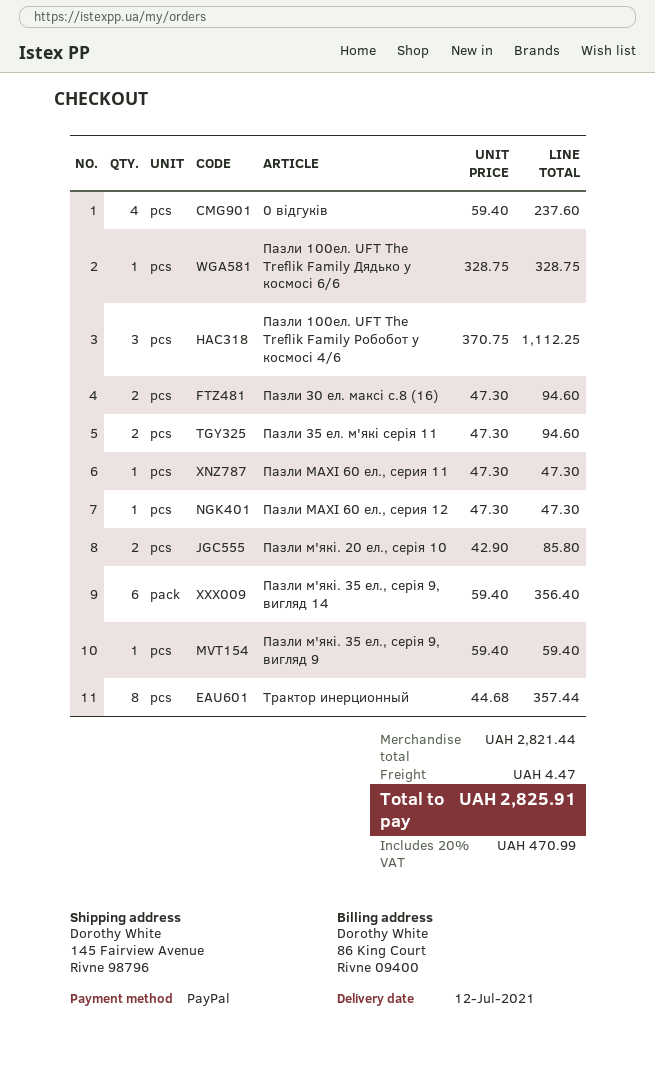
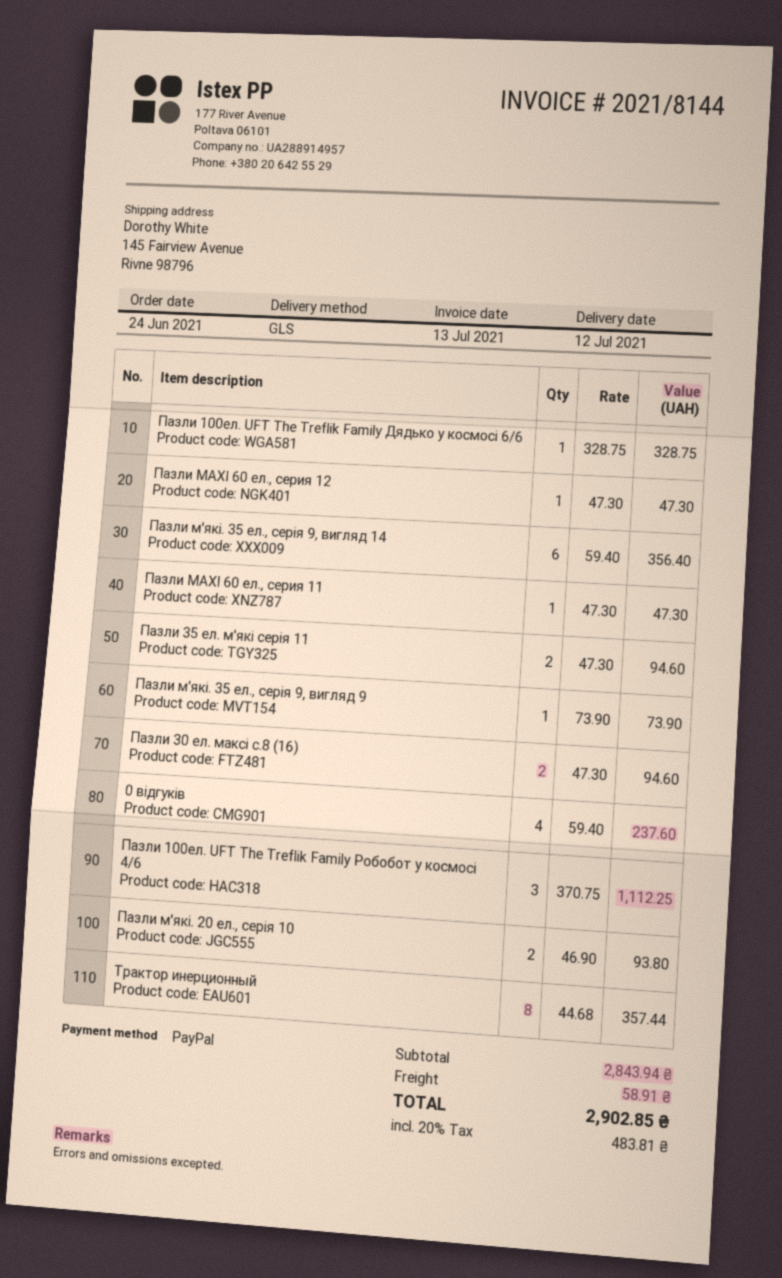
Пазли м'які. 20 ел., серія 10: 2 x 42.90 = 85.80 -> 2 x 46.90 = 93.80
Пазли м'які. 35 ел., серія 9, вигляд 9: 1 x 59.40 = 59.40 -> 1 x 73.90 = 73.90
subtotal: 2821.44 -> 2843.94
shipping: 4.47 -> 58.91
tax: 20% = 470.99 -> 20% = 483.81
total: 2825.91 -> 2902.85

